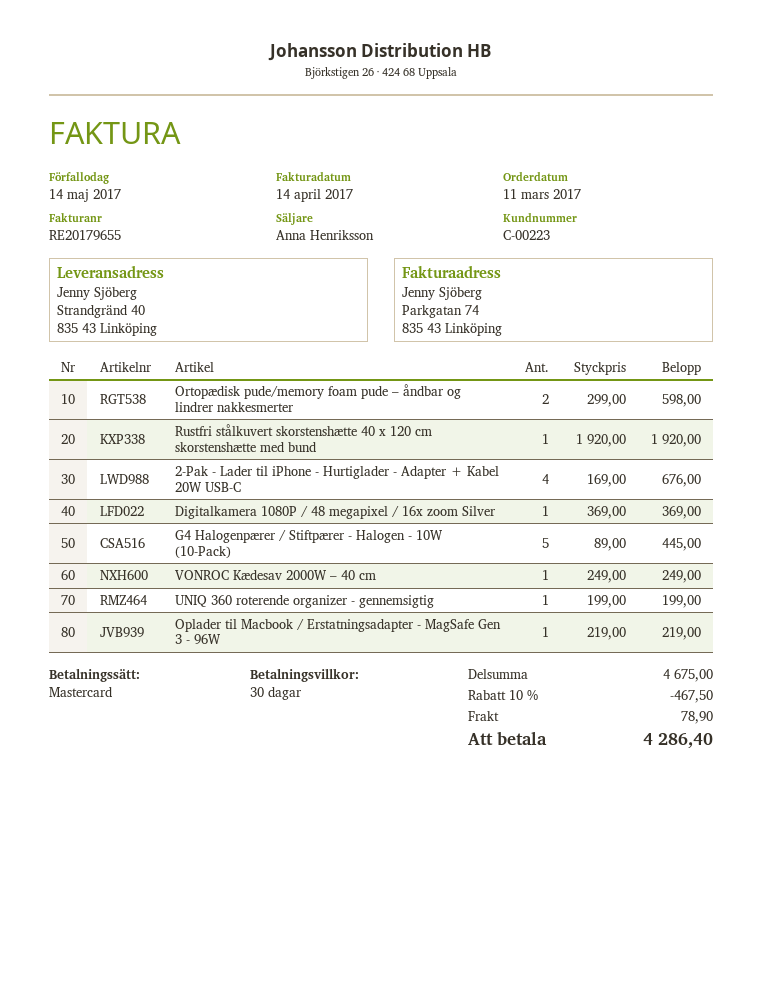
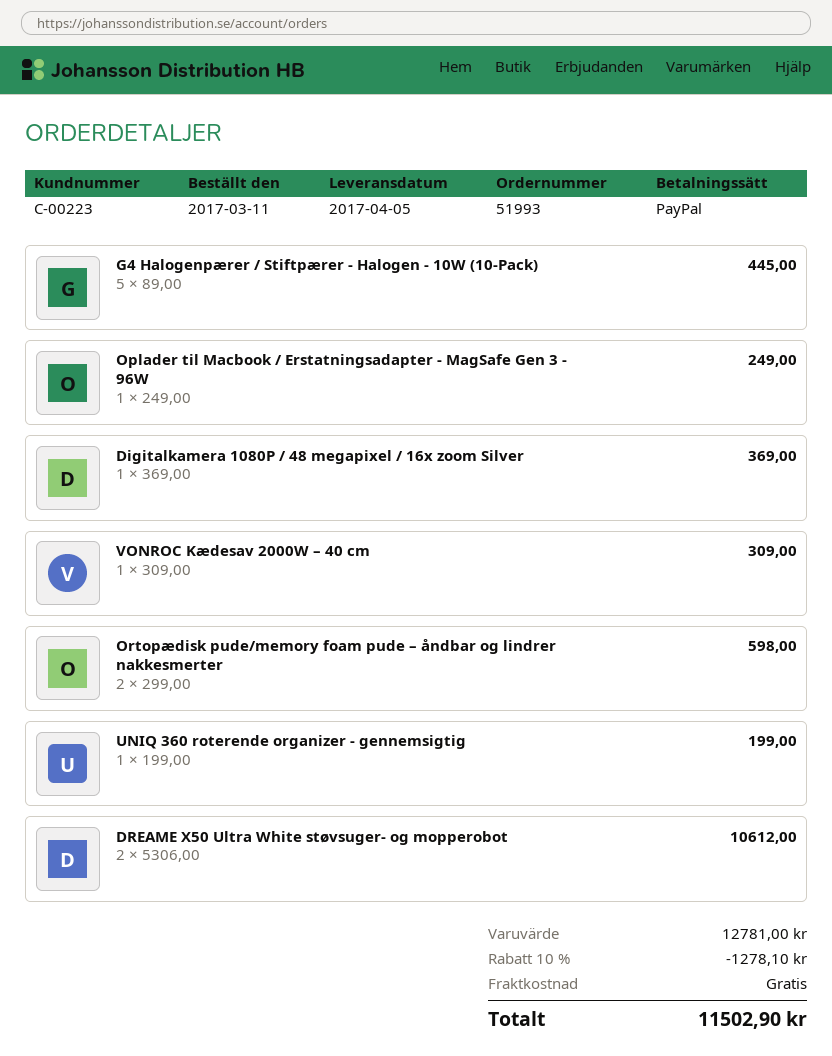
payment method: Mastercard -> PayPal
Rustfri stålkuvert skorstenshætte 40 x 120 cm skorstenshætte med bund: 1 x 1920.00 = 1920.00 -> none
2-Pak - Lader til iPhone - Hurtiglader - Adapter + Kabel 20W USB-C: 4 x 169.00 = 676.00 -> none
VONROC Kædesav 2000W – 40 cm: 1 x 249.00 = 249.00 -> 1 x 309.00 = 309.00
Oplader til Macbook / Erstatningsadapter - MagSafe Gen 3 - 96W: 1 x 219.00 = 219.00 -> 1 x 249.00 = 249.00
DREAME X50 Ultra White støvsuger- og mopperobot: none -> 2 x 5306.00 = 10612.00
subtotal: 4675.00 -> 12781.00
discount: 10% = 467.50 -> 10% = 1278.10
shipping: 78.90 -> 0.00
total: 4286.40 -> 11502.90

